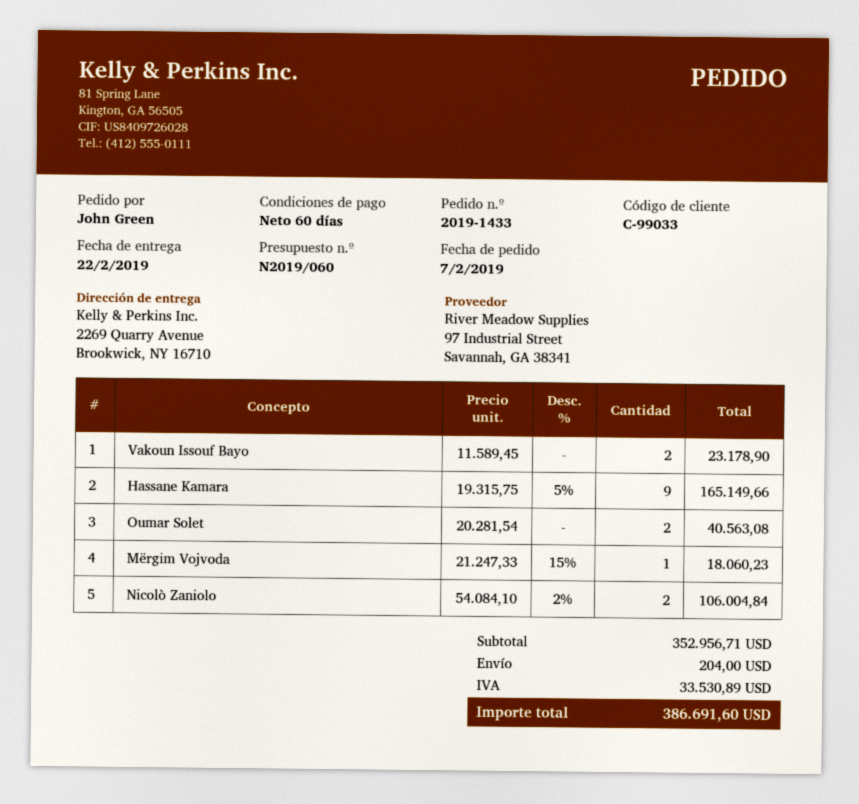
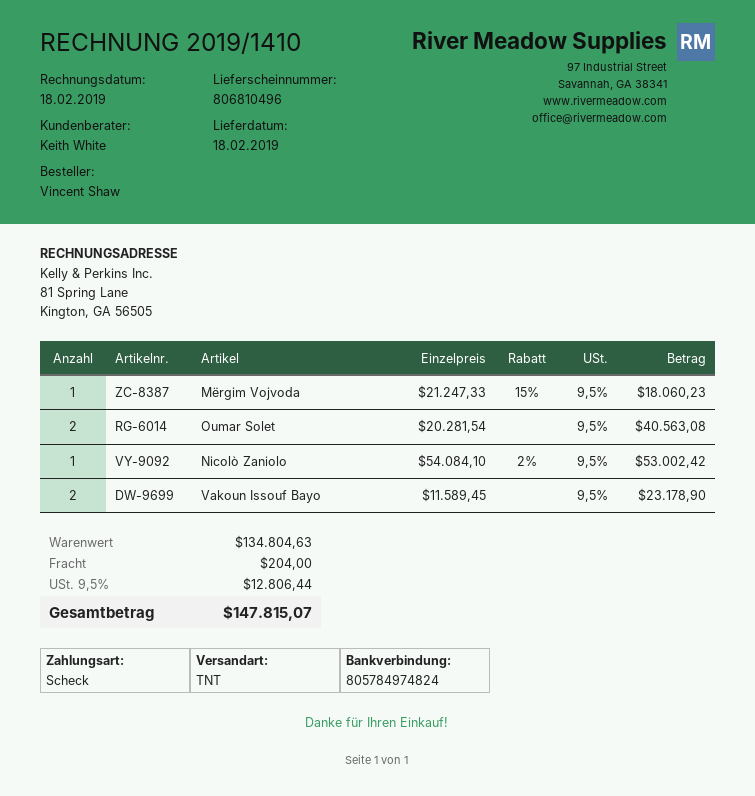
delivery date: 2019-02-22 -> 2019-02-18
ordered by: John Green -> Vincent Shaw
Hassane Kamara: 9 x 19315.75 - 5% = 165149.66 -> none
Nicolò Zaniolo: 2 x 54084.10 - 2% = 106004.84 -> 1 x 54084.10 - 2% = 53002.42
subtotal: 352956.71 -> 134804.63
tax: 33530.89 -> 12806.44
total: 386691.60 -> 147815.07

